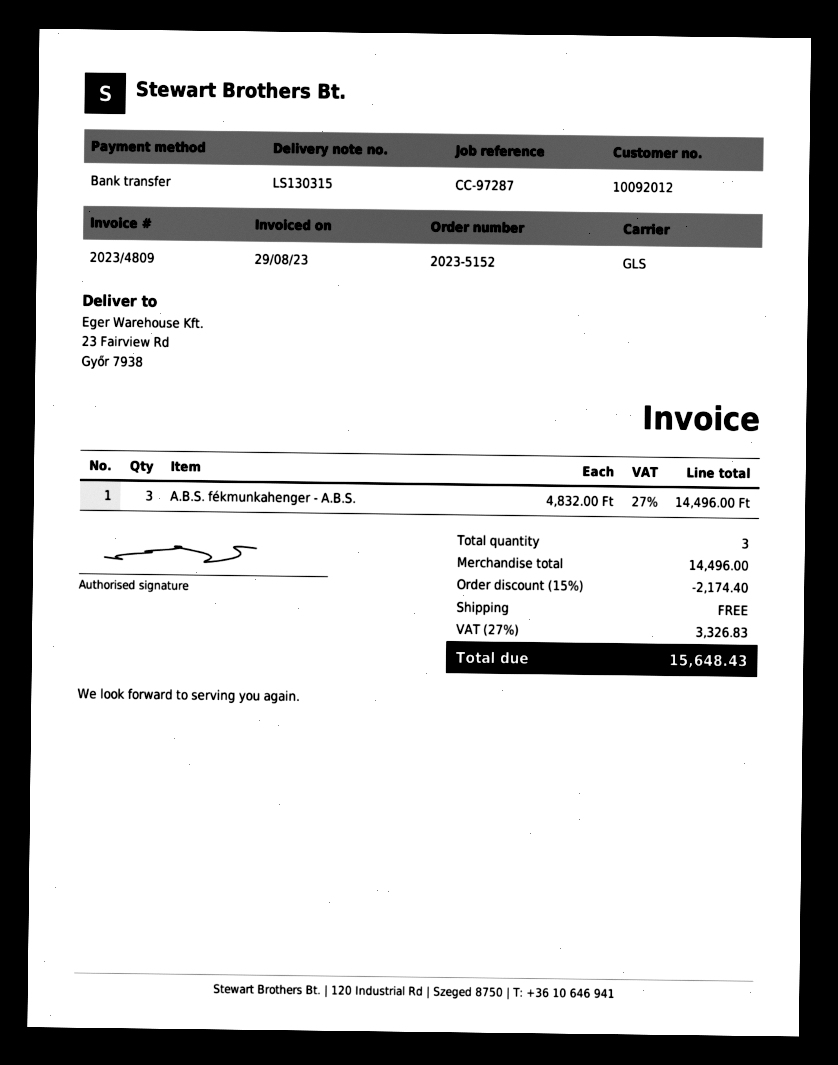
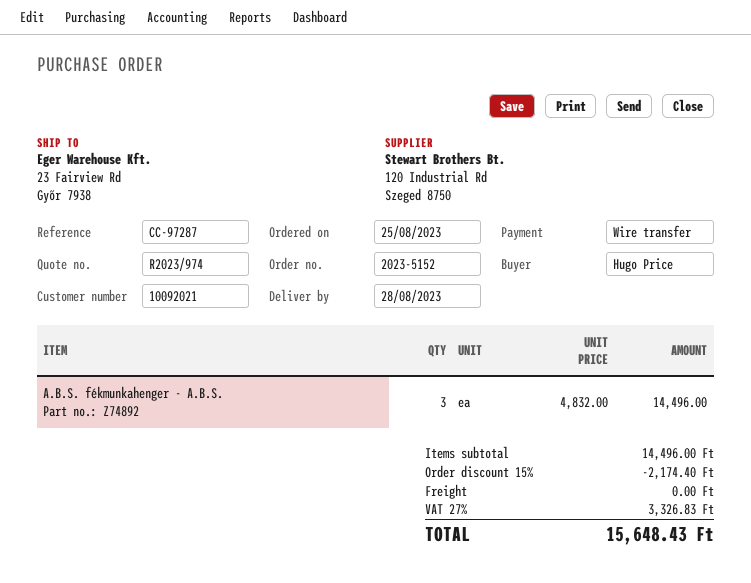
customer number: 10092012 -> 10092021

